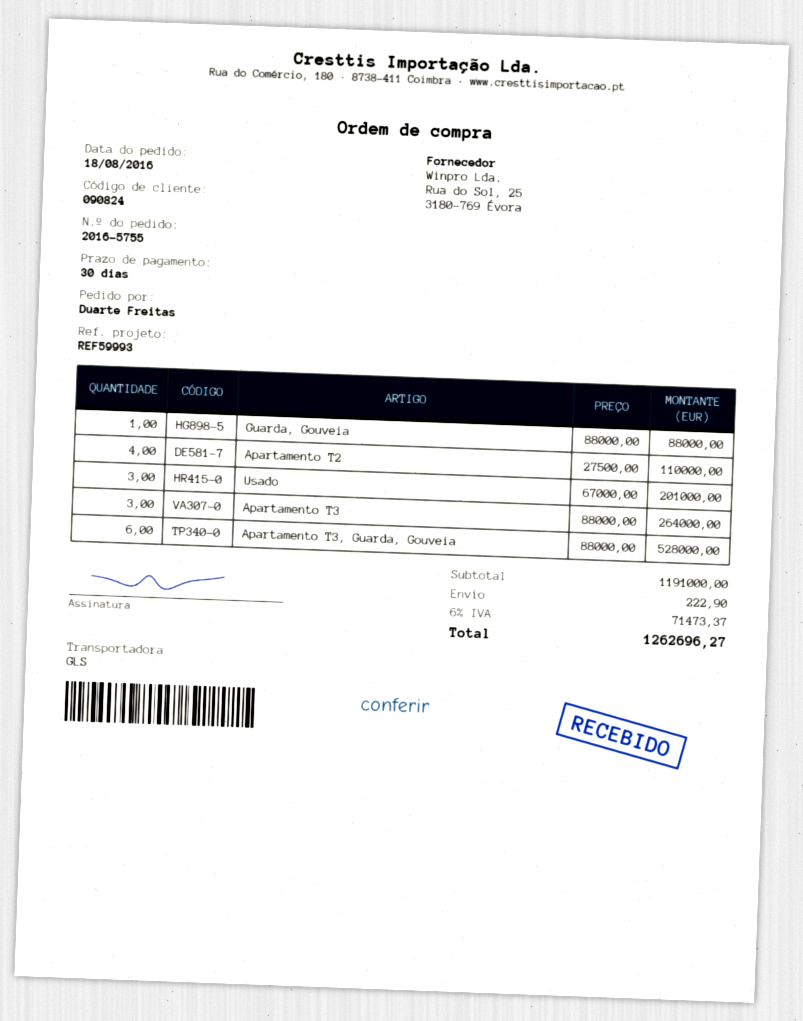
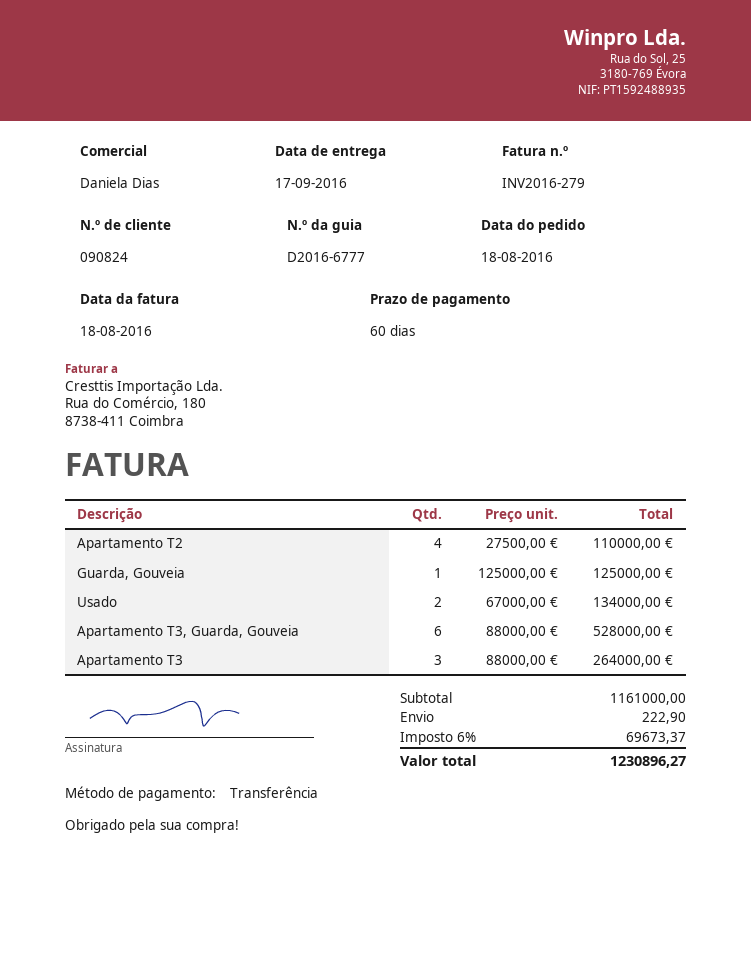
payment terms: 30 days -> 60 days
Guarda, Gouveia: 1 x 88000.00 = 88000.00 -> 1 x 125000.00 = 125000.00
Usado: 3 x 67000.00 = 201000.00 -> 2 x 67000.00 = 134000.00
subtotal: 1191000.00 -> 1161000.00
tax: 6% = 71473.37 -> 6% = 69673.37
total: 1262696.27 -> 1230896.27

